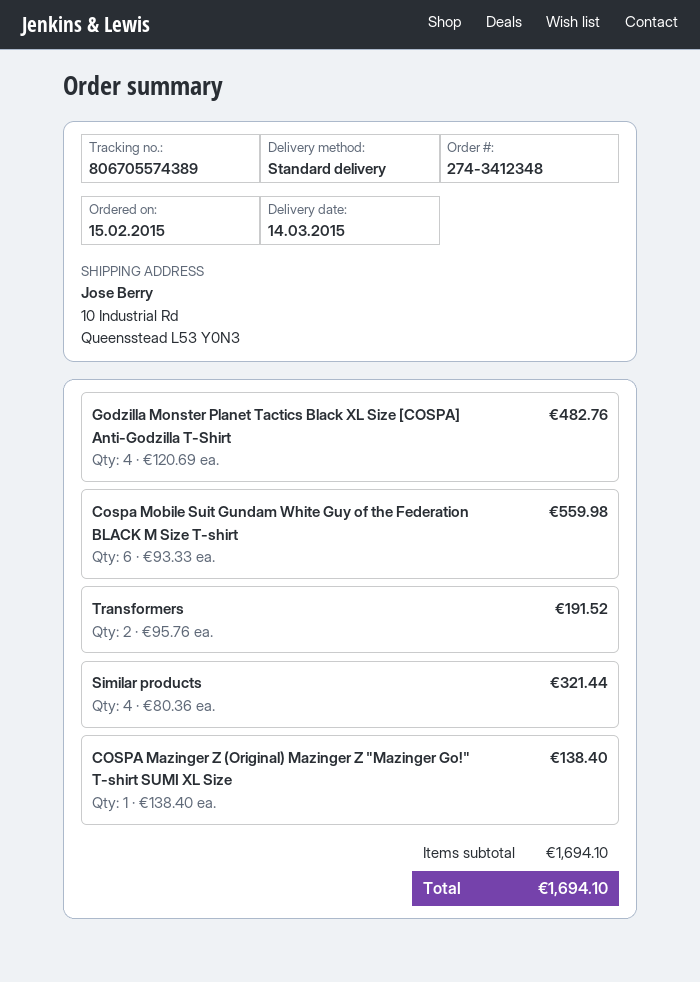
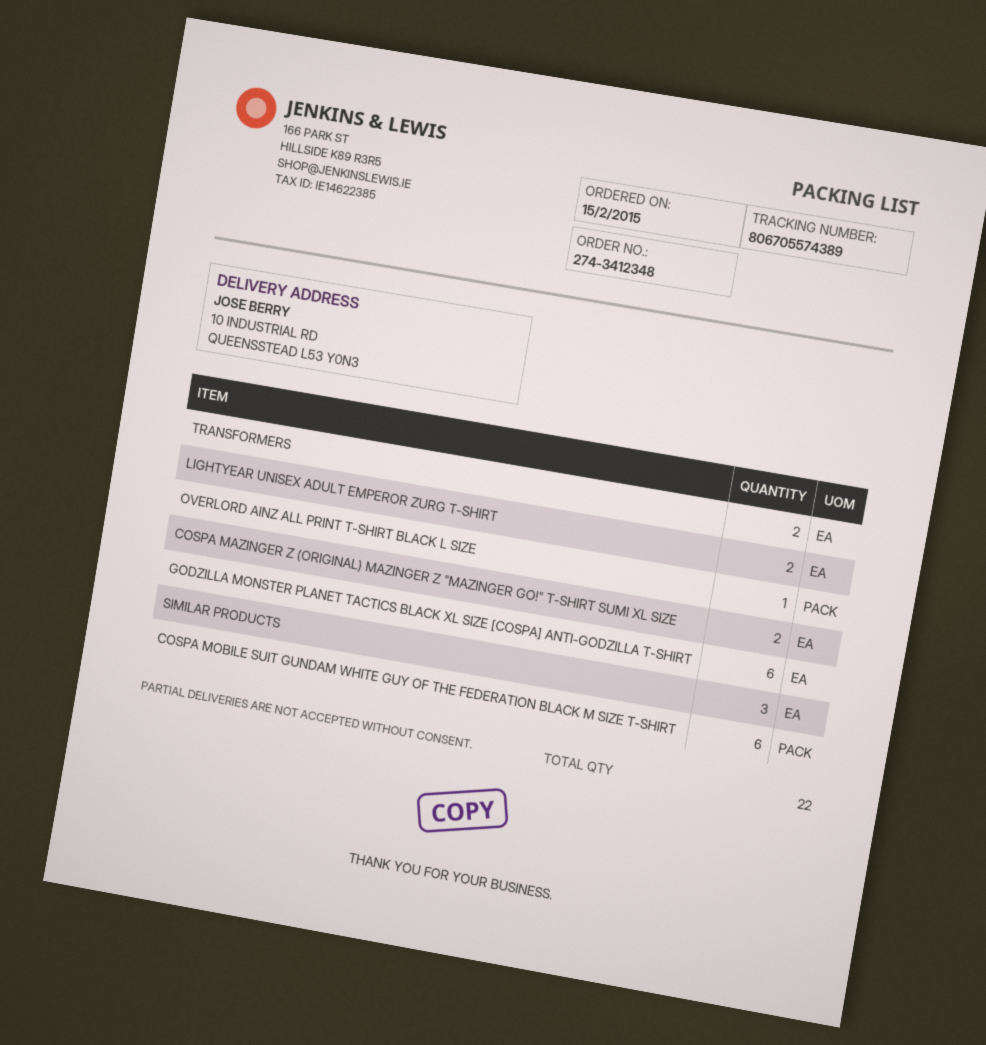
Godzilla Monster Planet Tactics Black XL Size [COSPA] Anti-Godzilla T-Shirt: 4 -> 6
Similar products: 4 -> 3
COSPA Mazinger Z (Original) Mazinger Z "Mazinger Go!" T-shirt SUMI XL Size: 1 -> 2
LIGHTYEAR UNISEX ADULT EMPEROR ZURG T-SHIRT: none -> 2
OVERLORD AINZ ALL PRINT T-SHIRT BLACK L SIZE: none -> 1

